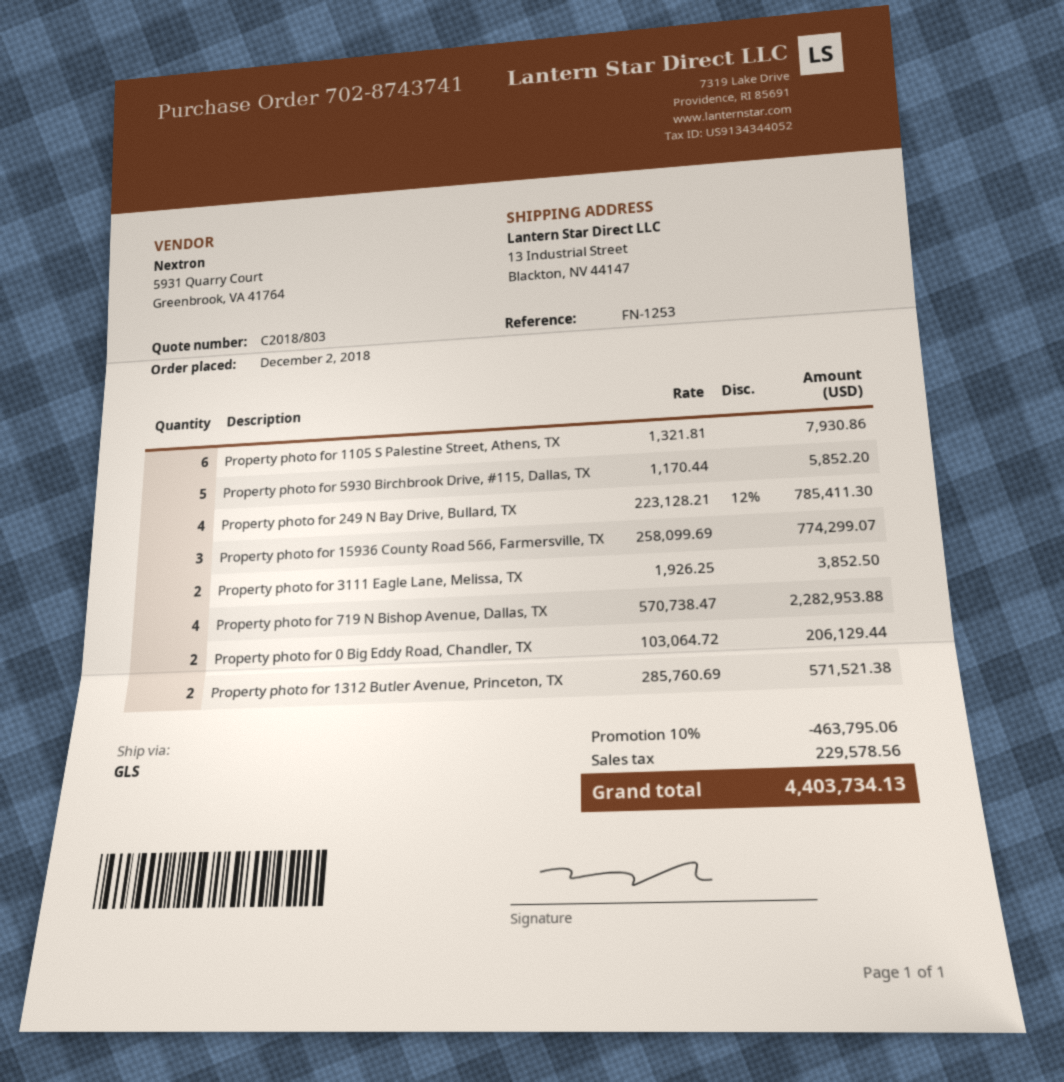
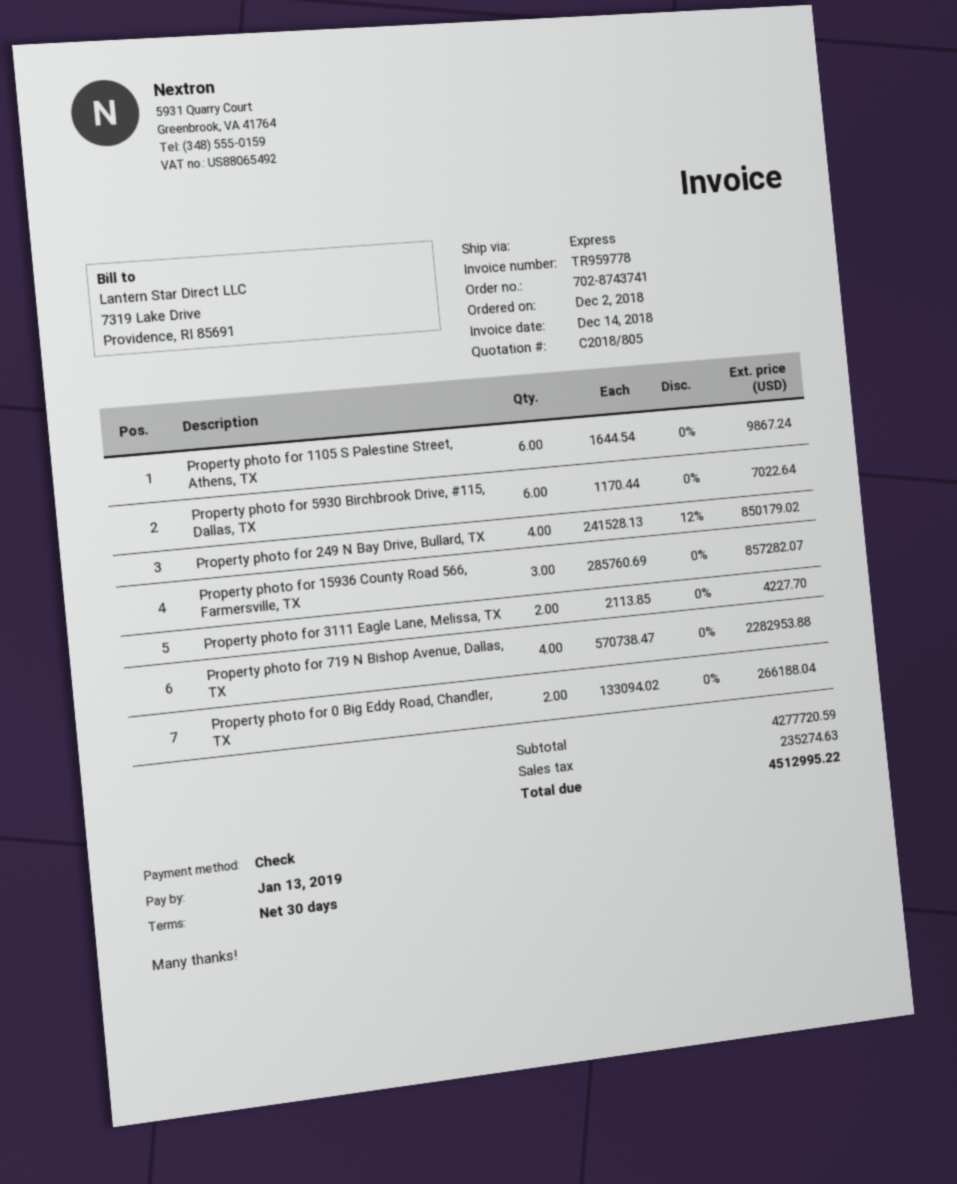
quote number: C2018/803 -> C2018/805
shipping method: GLS -> express
Property photo for 1105 S Palestine Street, Athens, TX: 6 x 1321.81 = 7930.86 -> 6 x 1644.54 = 9867.24
Property photo for 5930 Birchbrook Drive, #115, Dallas, TX: 5 x 1170.44 = 5852.20 -> 6 x 1170.44 = 7022.64
Property photo for 249 N Bay Drive, Bullard, TX: 4 x 223128.21 - 12% = 785411.30 -> 4 x 241528.13 - 12% = 850179.02
Property photo for 15936 County Road 566, Farmersville, TX: 3 x 258099.69 = 774299.07 -> 3 x 285760.69 = 857282.07
Property photo for 3111 Eagle Lane, Melissa, TX: 2 x 1926.25 = 3852.50 -> 2 x 2113.85 = 4227.70
Property photo for 0 Big Eddy Road, Chandler, TX: 2 x 103064.72 = 206129.44 -> 2 x 133094.02 = 266188.04
Property photo for 1312 Butler Avenue, Princeton, TX: 2 x 285760.69 = 571521.38 -> none
discount: 10% = 463795.06 -> none
tax: 229578.56 -> 235274.63
total: 4403734.13 -> 4512995.22

